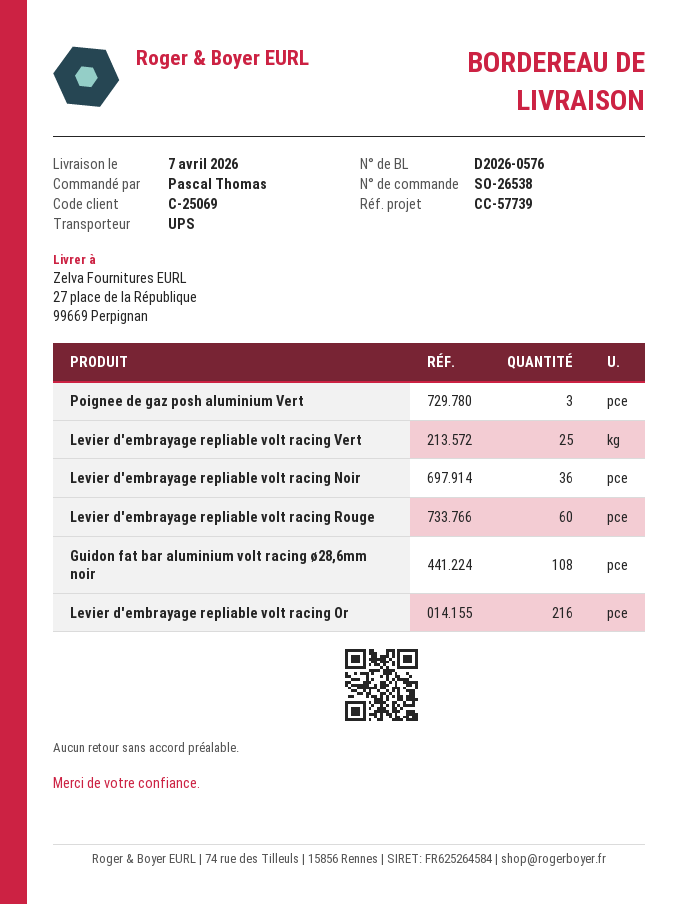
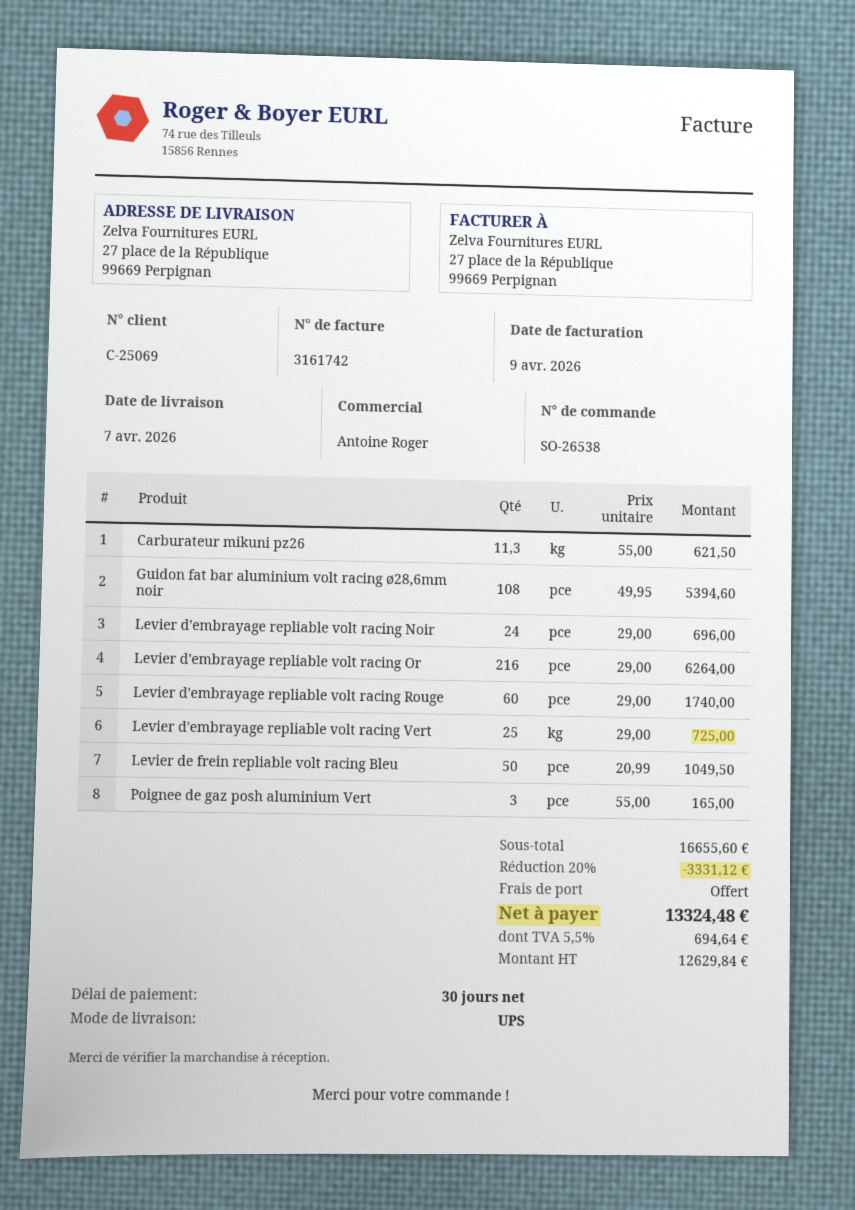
Levier d'embrayage repliable volt racing Noir: 36 -> 24
Carburateur mikuni pz26: none -> 11.3
Levier de frein repliable volt racing Bleu: none -> 50

